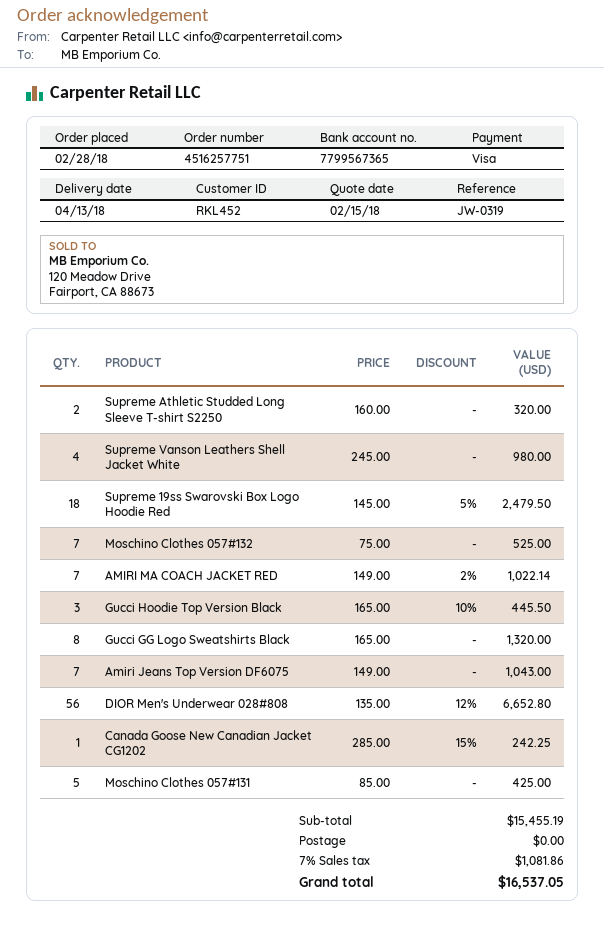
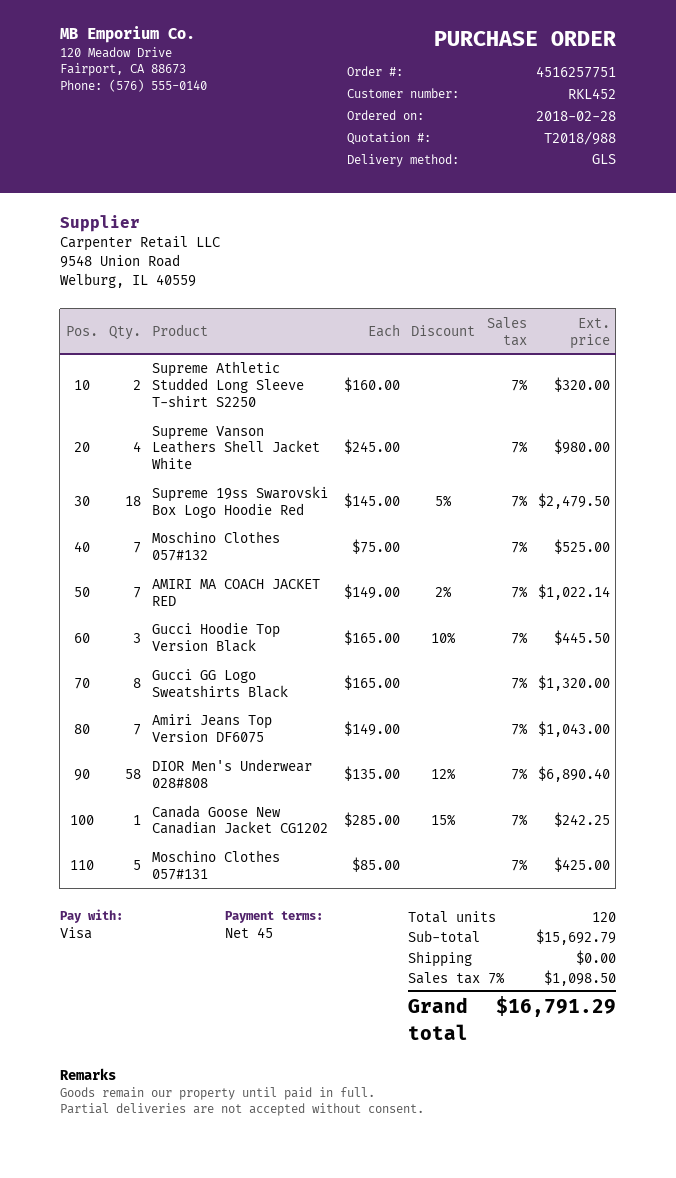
DIOR Men's Underwear 028#808: 56 x 135.00 - 12% = 6652.80 -> 58 x 135.00 - 12% = 6890.40
subtotal: 15455.19 -> 15692.79
tax: 7% = 1081.86 -> 7% = 1098.50
total: 16537.05 -> 16791.29

